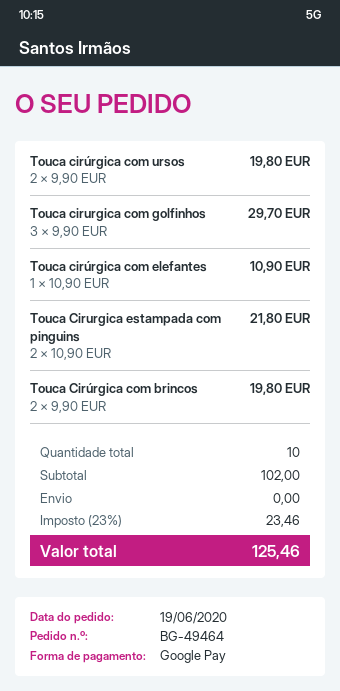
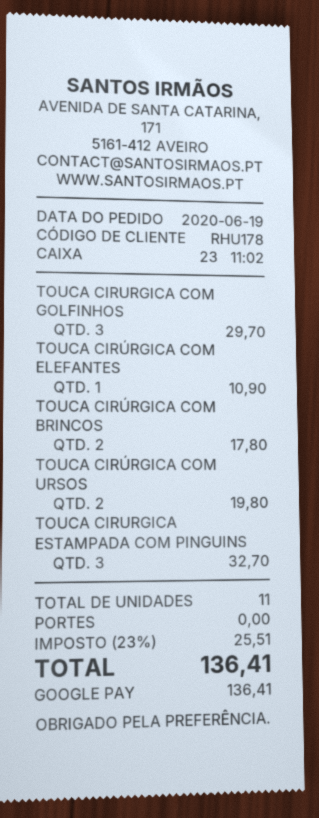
Touca Cirurgica estampada com pinguins: 2 for 21.80 -> 3 for 32.70
Touca Cirúrgica com brincos: 2 for 19.80 -> 2 for 17.80
total quantity: 10 -> 11
tax: 23% = 23.46 -> 23% = 25.51
total: 125.46 -> 136.41

